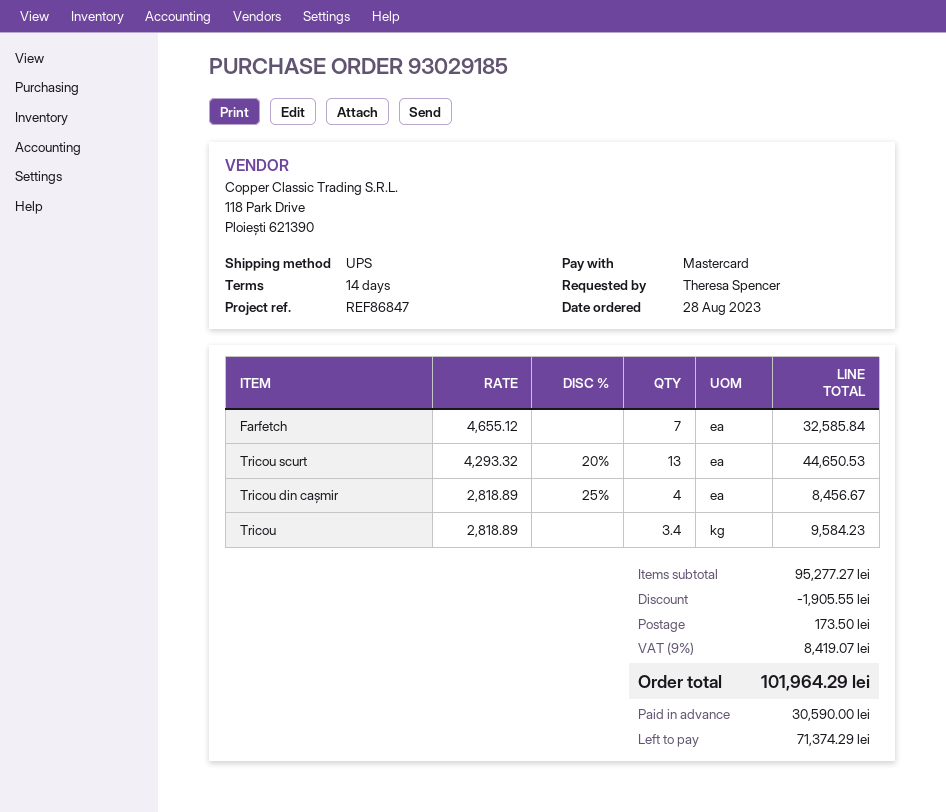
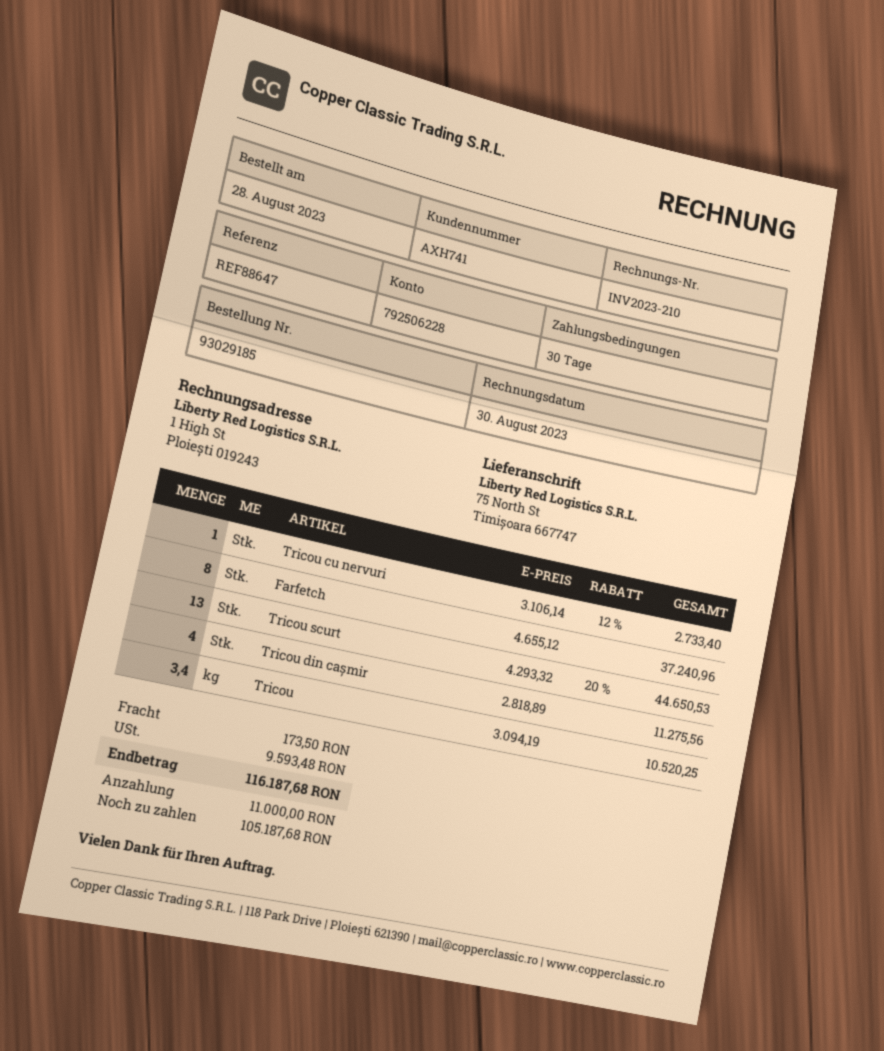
payment terms: 14 days -> 30 days
reference: REF86847 -> REF88647
Farfetch: 7 x 4655.12 = 32585.84 -> 8 x 4655.12 = 37240.96
Tricou din cașmir: 4 x 2818.89 - 25% = 8456.67 -> 4 x 2818.89 = 11275.56
Tricou: 3.4 x 2818.89 = 9584.23 -> 3.4 x 3094.19 = 10520.25
Tricou cu nervuri: none -> 1 x 3106.14 - 12% = 2733.40
discount: 1905.55 -> none
tax: 8419.07 -> 9593.48
total: 101964.29 -> 116187.68
deposit: 30590.00 -> 11000.00
balance: 71374.29 -> 105187.68

